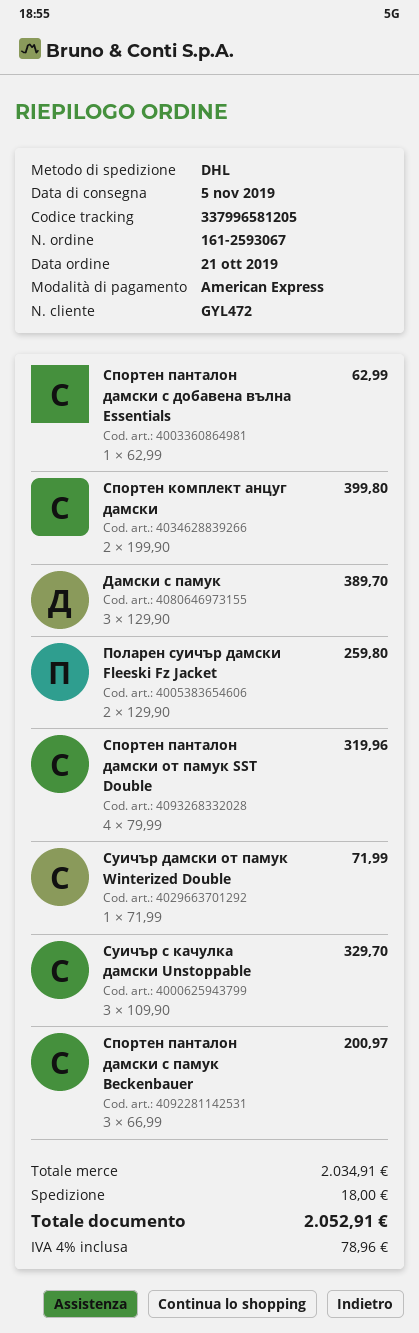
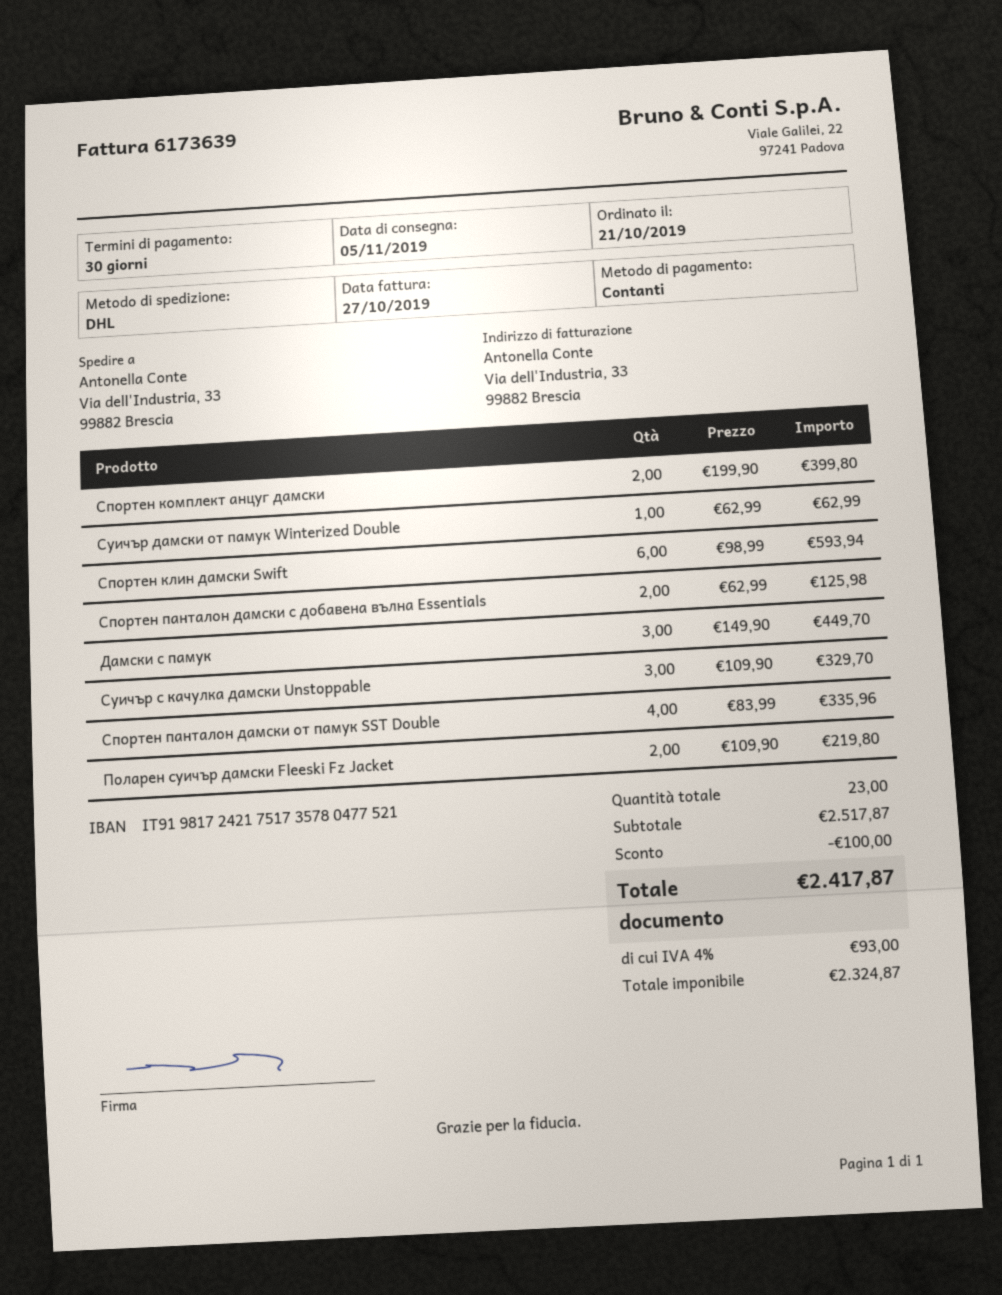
payment method: American Express -> cash
Спортен панталон дамски с добавена вълна Essentials: 1 x 62.99 = 62.99 -> 2 x 62.99 = 125.98
Дамски с памук: 3 x 129.90 = 389.70 -> 3 x 149.90 = 449.70
Поларен суичър дамски Fleeski Fz Jacket: 2 x 129.90 = 259.80 -> 2 x 109.90 = 219.80
Спортен панталон дамски от памук SST Double: 4 x 79.99 = 319.96 -> 4 x 83.99 = 335.96
Суичър дамски от памук Winterized Double: 1 x 71.99 = 71.99 -> 1 x 62.99 = 62.99
Спортен панталон дамски с памук Beckenbauer: 3 x 66.99 = 200.97 -> none
Спортен клин дамски Swift: none -> 6 x 98.99 = 593.94
subtotal: 2034.91 -> 2517.87
discount: none -> 100.00
shipping: 18.00 -> none
tax: 4% = 78.96 -> 4% = 93.00
total: 2052.91 -> 2417.87

